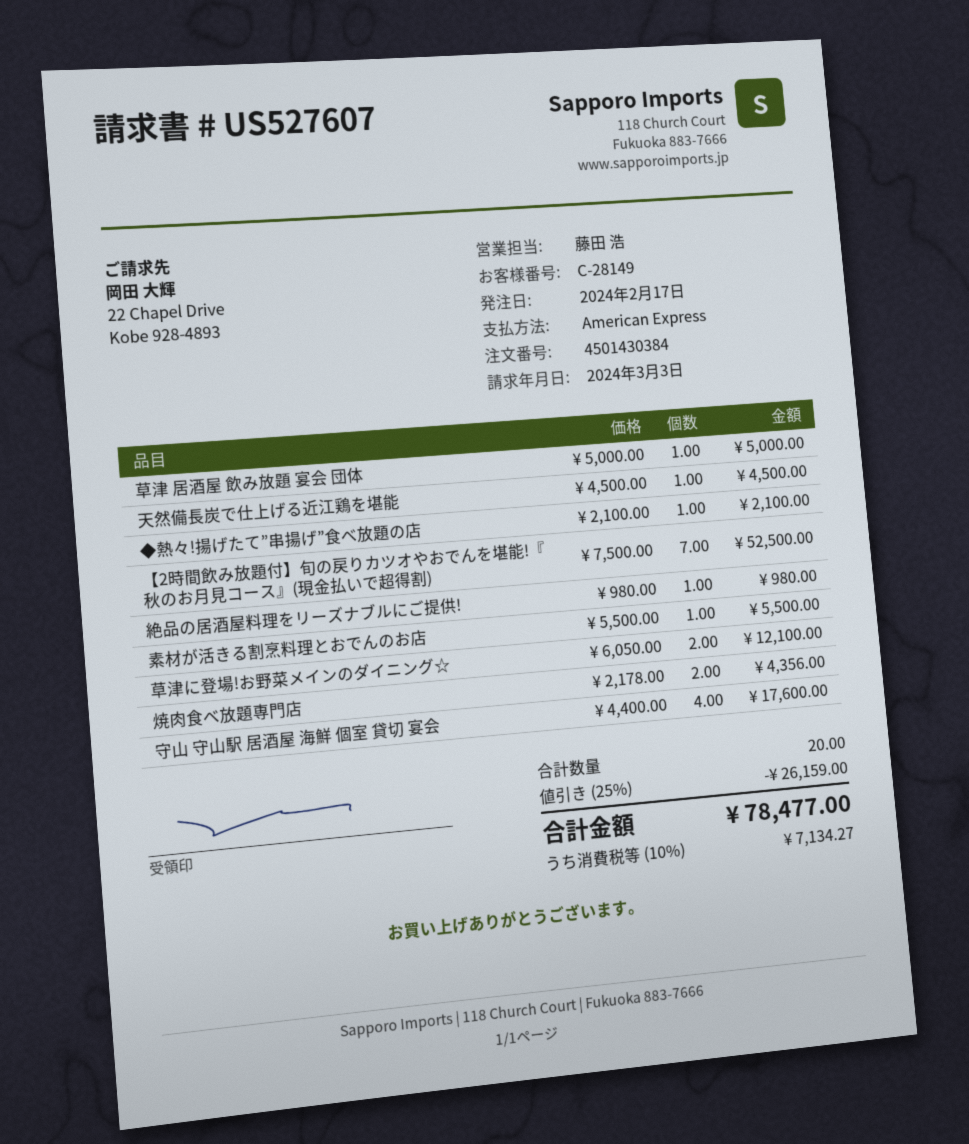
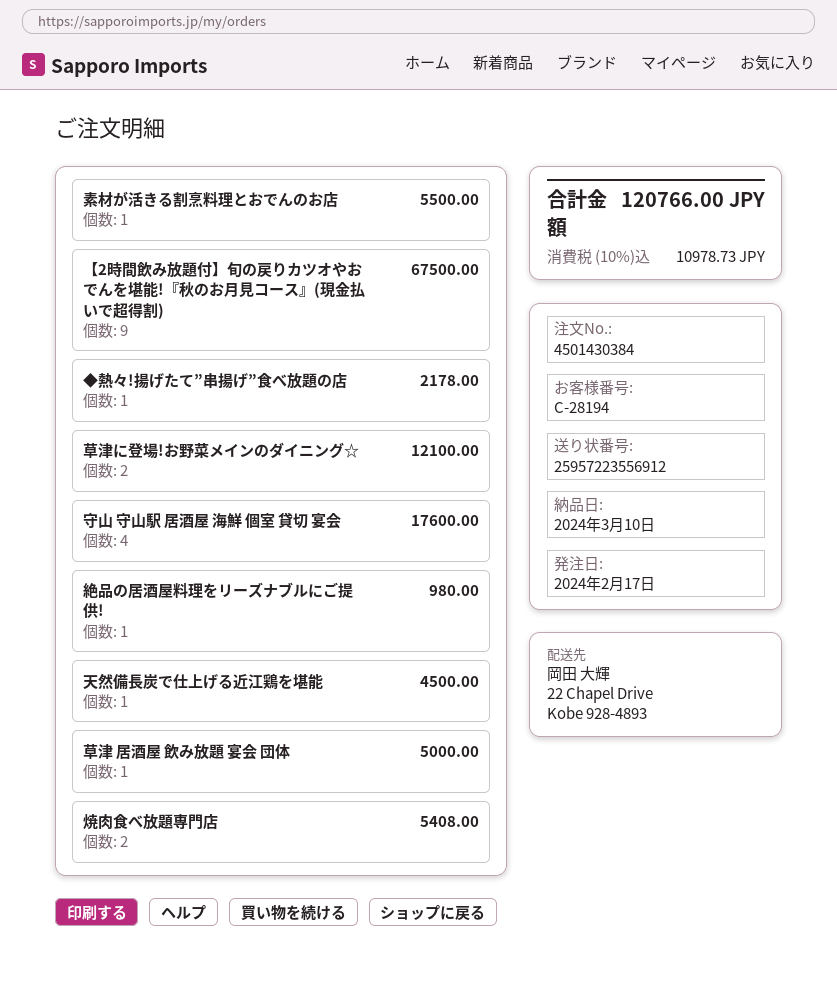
customer number: C-28149 -> C-28194
◆熱々!揚げたて”串揚げ”食べ放題の店: 1 for 2100.00 -> 1 for 2178.00
【2時間飲み放題付】旬の戻りカツオやおでんを堪能!『秋のお月見コース』(現金払いで超得割): 7 for 52500.00 -> 9 for 67500.00
焼肉食べ放題専門店: 2 for 4356.00 -> 2 for 5408.00
discount: 25% = 26159.00 -> none
tax: 10% = 7134.27 -> 10% = 10978.73
total: 78477.00 -> 120766.00

